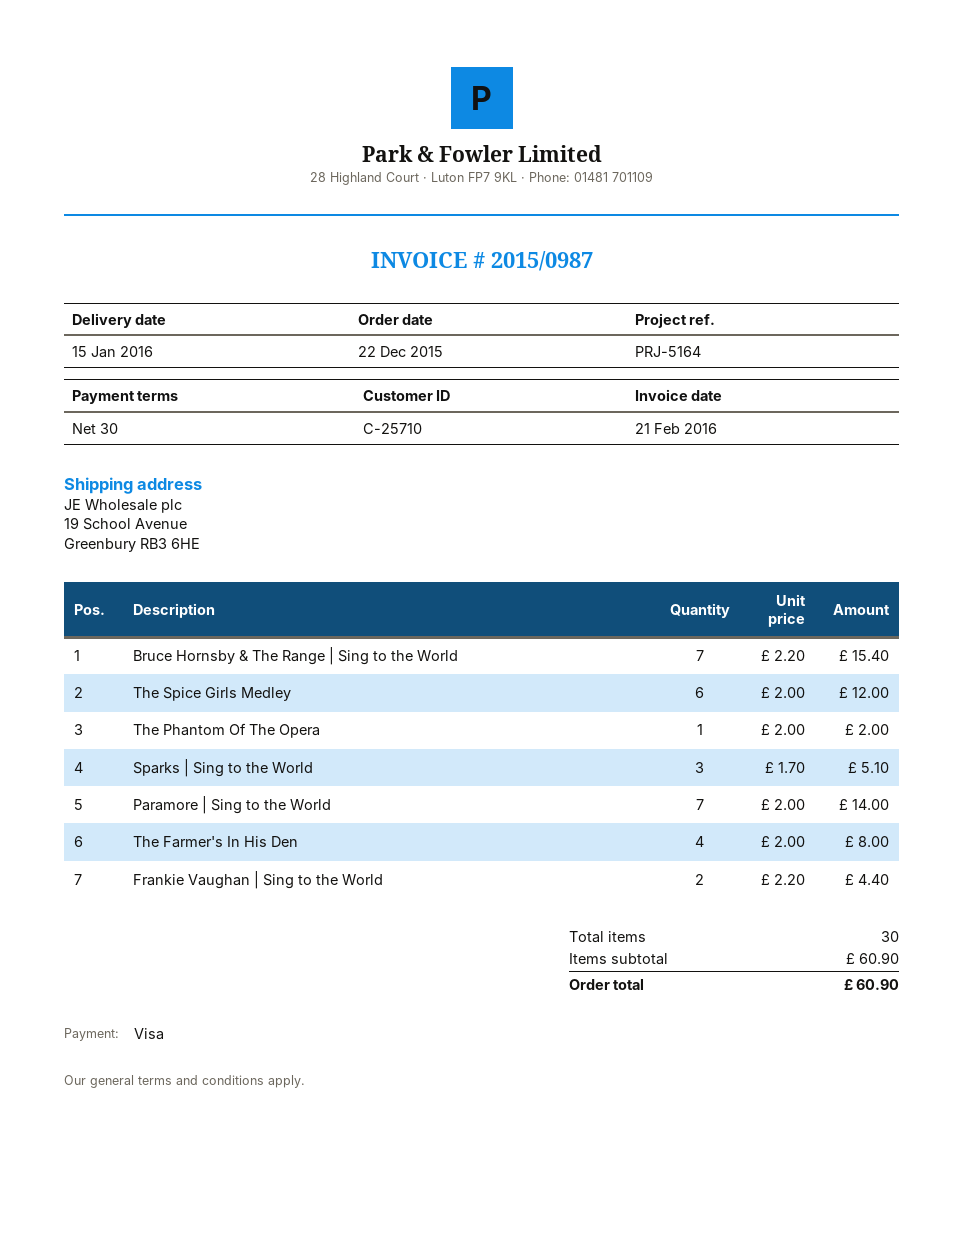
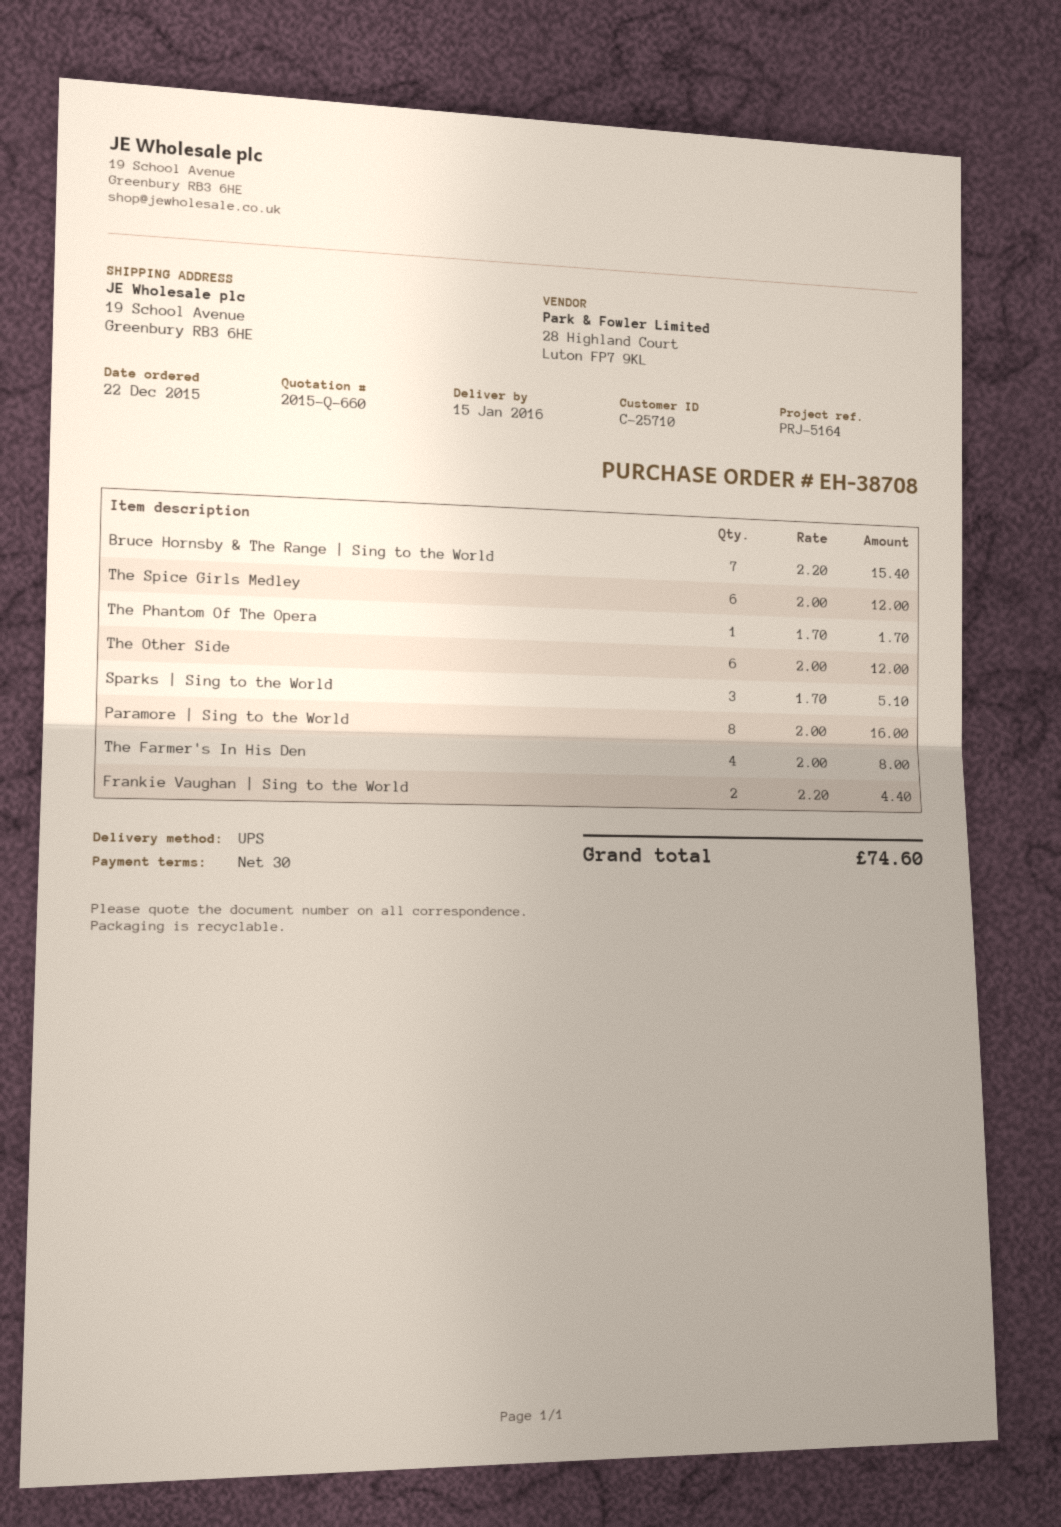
The Phantom Of The Opera: 1 x 2.00 = 2.00 -> 1 x 1.70 = 1.70
Paramore | Sing to the World: 7 x 2.00 = 14.00 -> 8 x 2.00 = 16.00
The Other Side: none -> 6 x 2.00 = 12.00
total: 60.90 -> 74.60

